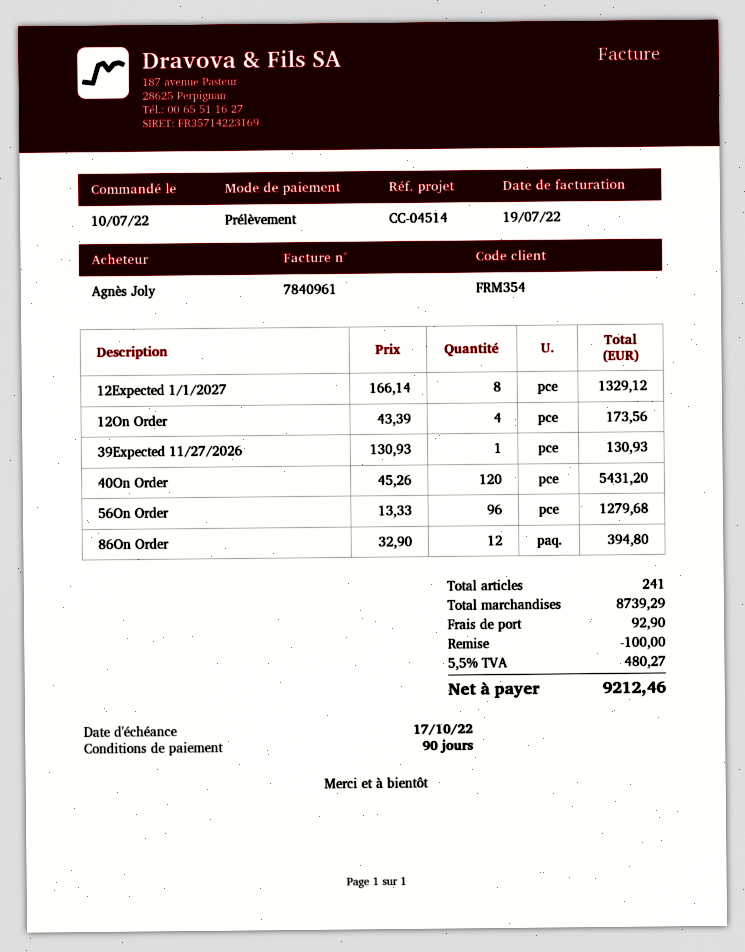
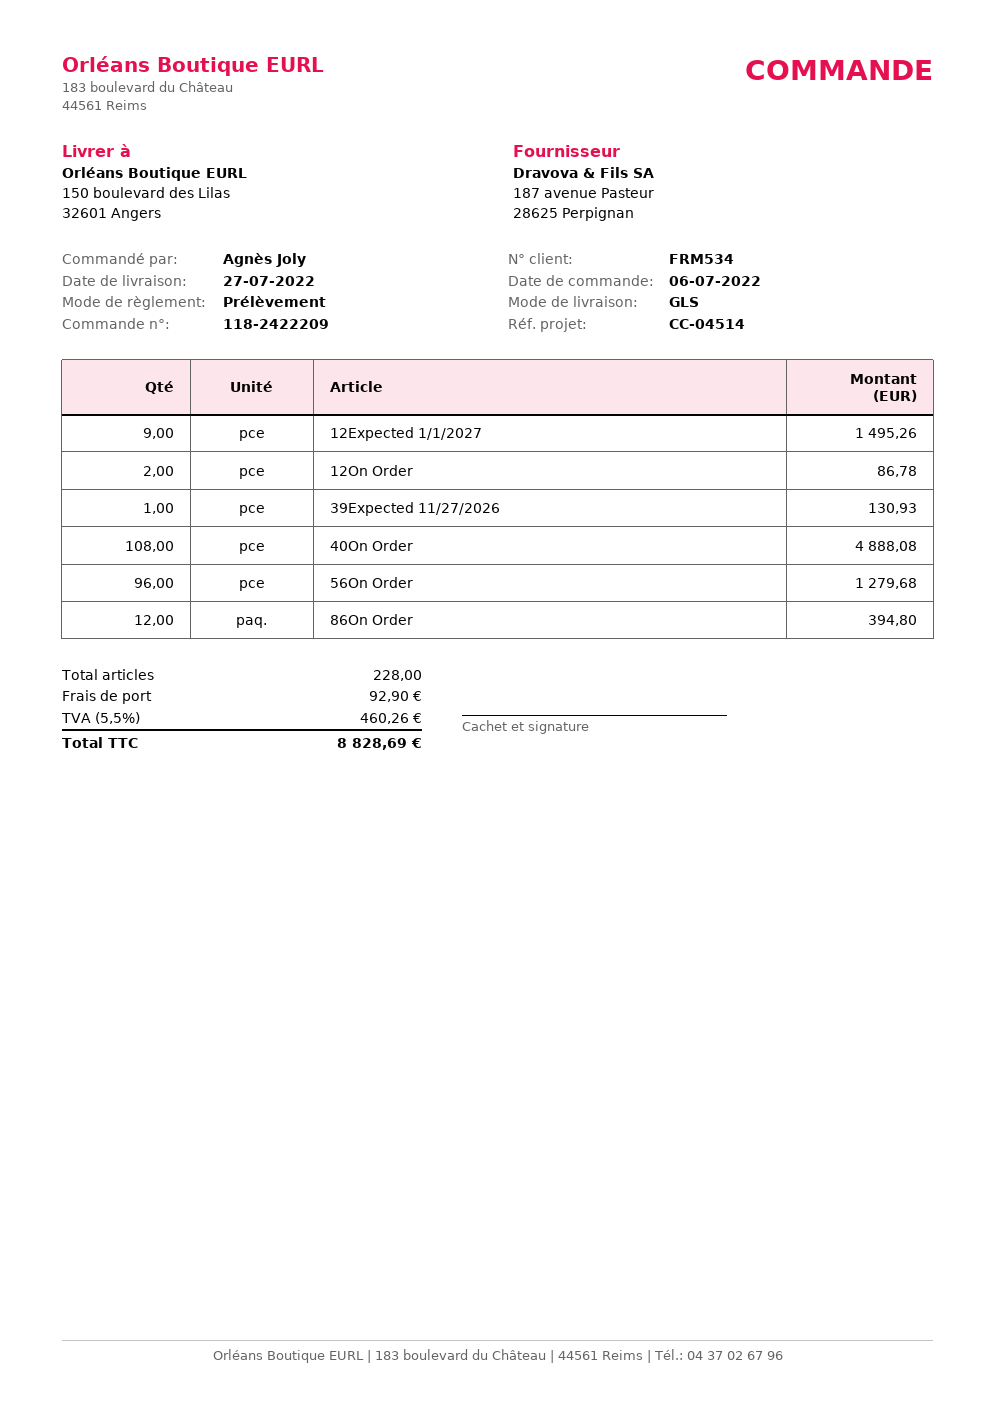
order date: 2022-07-10 -> 2022-07-06
customer number: FRM354 -> FRM534
12Expected 1/1/2027: 8 for 1329.12 -> 9 for 1495.26
12On Order: 4 for 173.56 -> 2 for 86.78
40On Order: 120 for 5431.20 -> 108 for 4888.08
total quantity: 241 -> 228
discount: 100.00 -> none
tax: 5.5% = 480.27 -> 5.5% = 460.26
total: 9212.46 -> 8828.69

